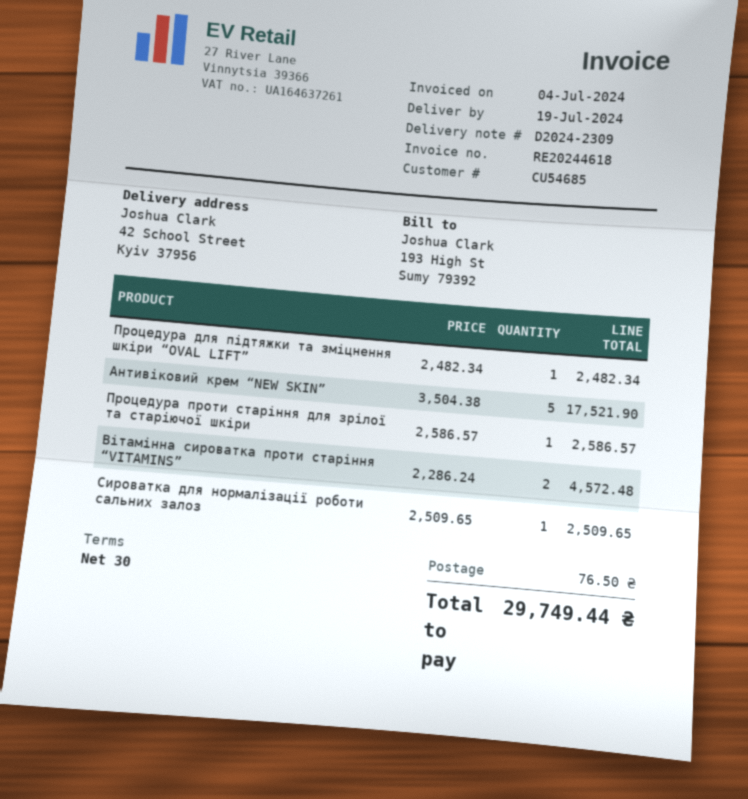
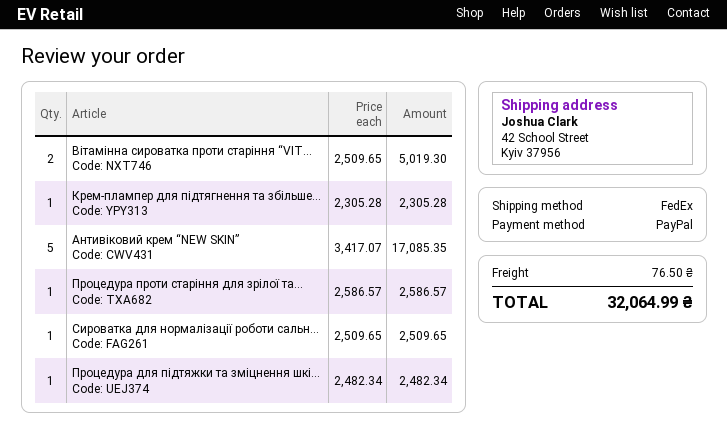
Антивіковий крем “NEW SKIN”: 5 x 3504.38 = 17521.90 -> 5 x 3417.07 = 17085.35
Вітамінна сироватка проти старіння “VITAMINS”: 2 x 2286.24 = 4572.48 -> 2 x 2509.65 = 5019.30
Крем-плампер для підтягнення та збільше...: none -> 1 x 2305.28 = 2305.28
total: 29749.44 -> 32064.99

